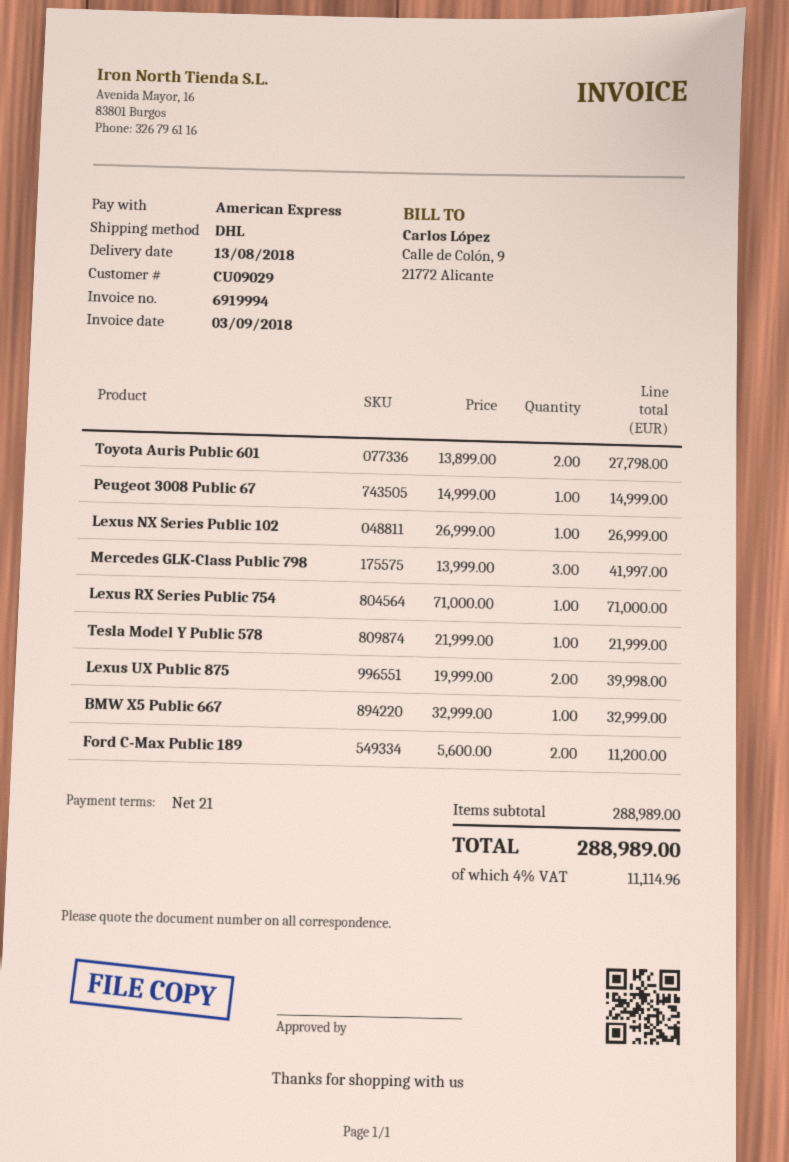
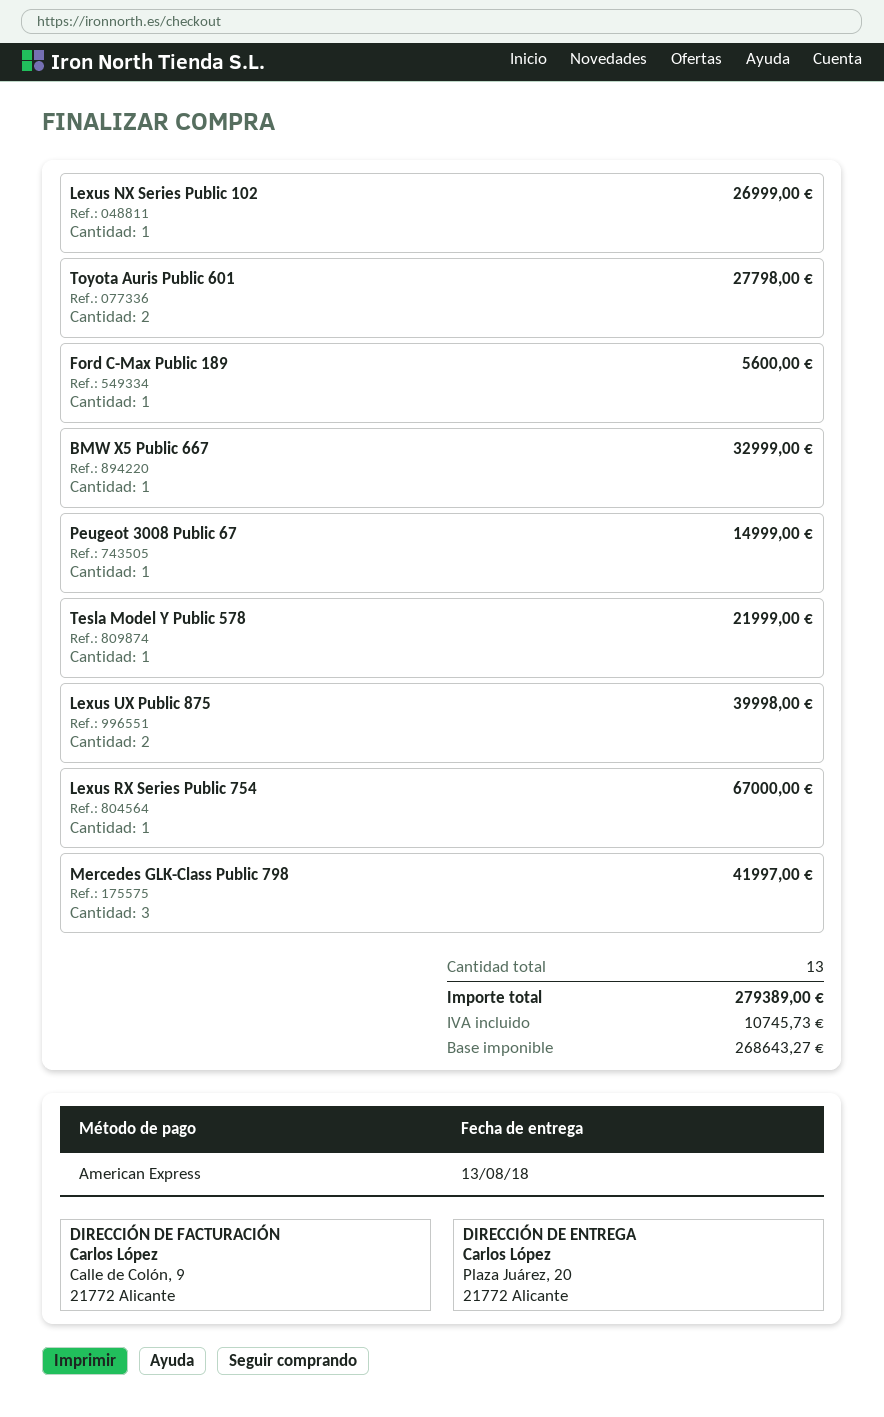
Lexus RX Series Public 754: 1 for 71000.00 -> 1 for 67000.00
Ford C-Max Public 189: 2 for 11200.00 -> 1 for 5600.00
tax: 11114.96 -> 10745.73
total: 288989.00 -> 279389.00

